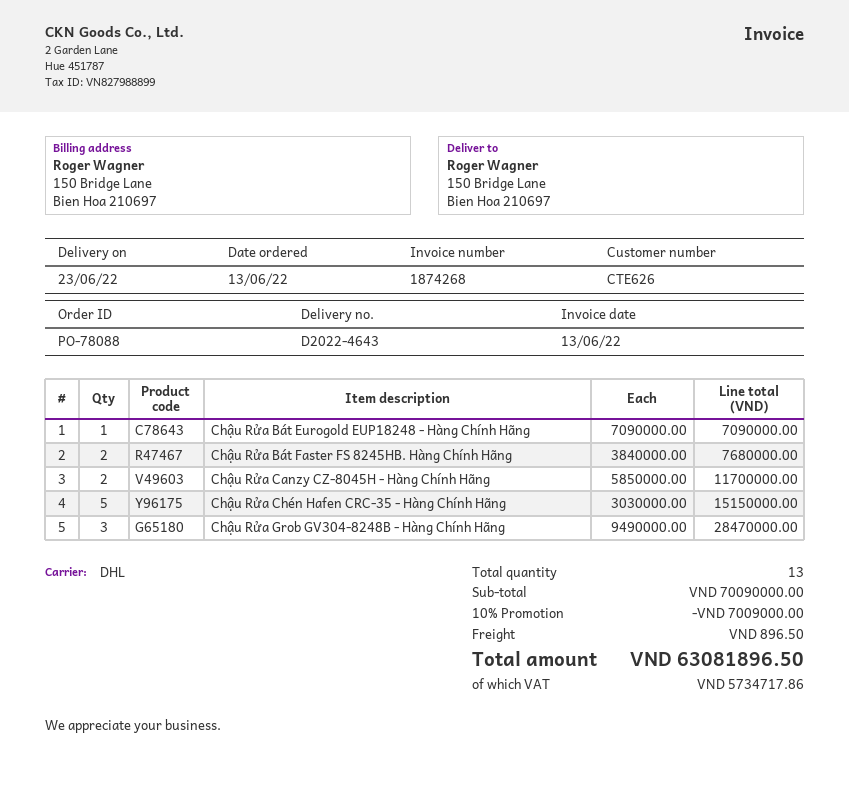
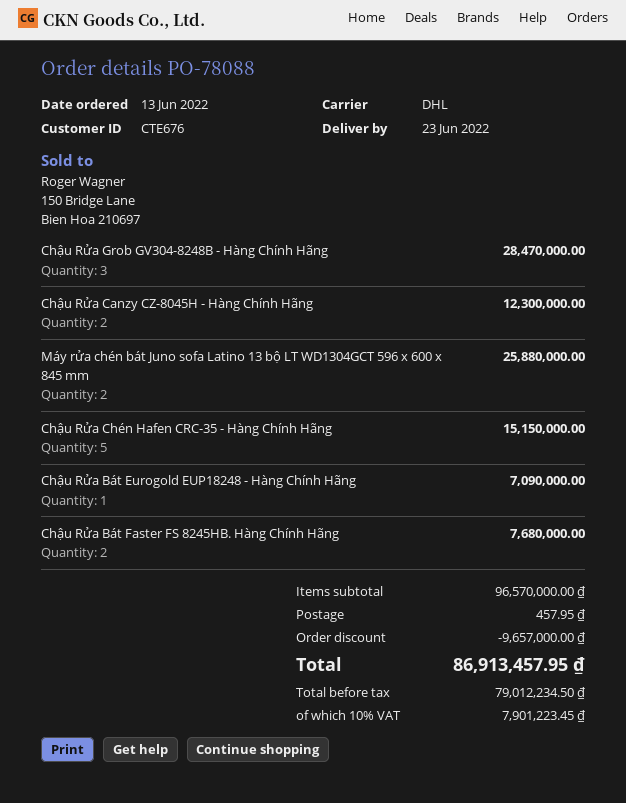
customer number: CTE626 -> CTE676
Chậu Rửa Canzy CZ-8045H - Hàng Chính Hãng: 2 for 11700000.00 -> 2 for 12300000.00
Máy rửa chén bát Juno sofa Latino 13 bộ LT WD1304GCT 596 x 600 x 845 mm: none -> 2 for 25880000.00
subtotal: 70090000.00 -> 96570000.00
discount: 7009000.00 -> 9657000.00
shipping: 896.50 -> 457.95
tax: 5734717.86 -> 7901223.45
total: 63081896.50 -> 86913457.95

